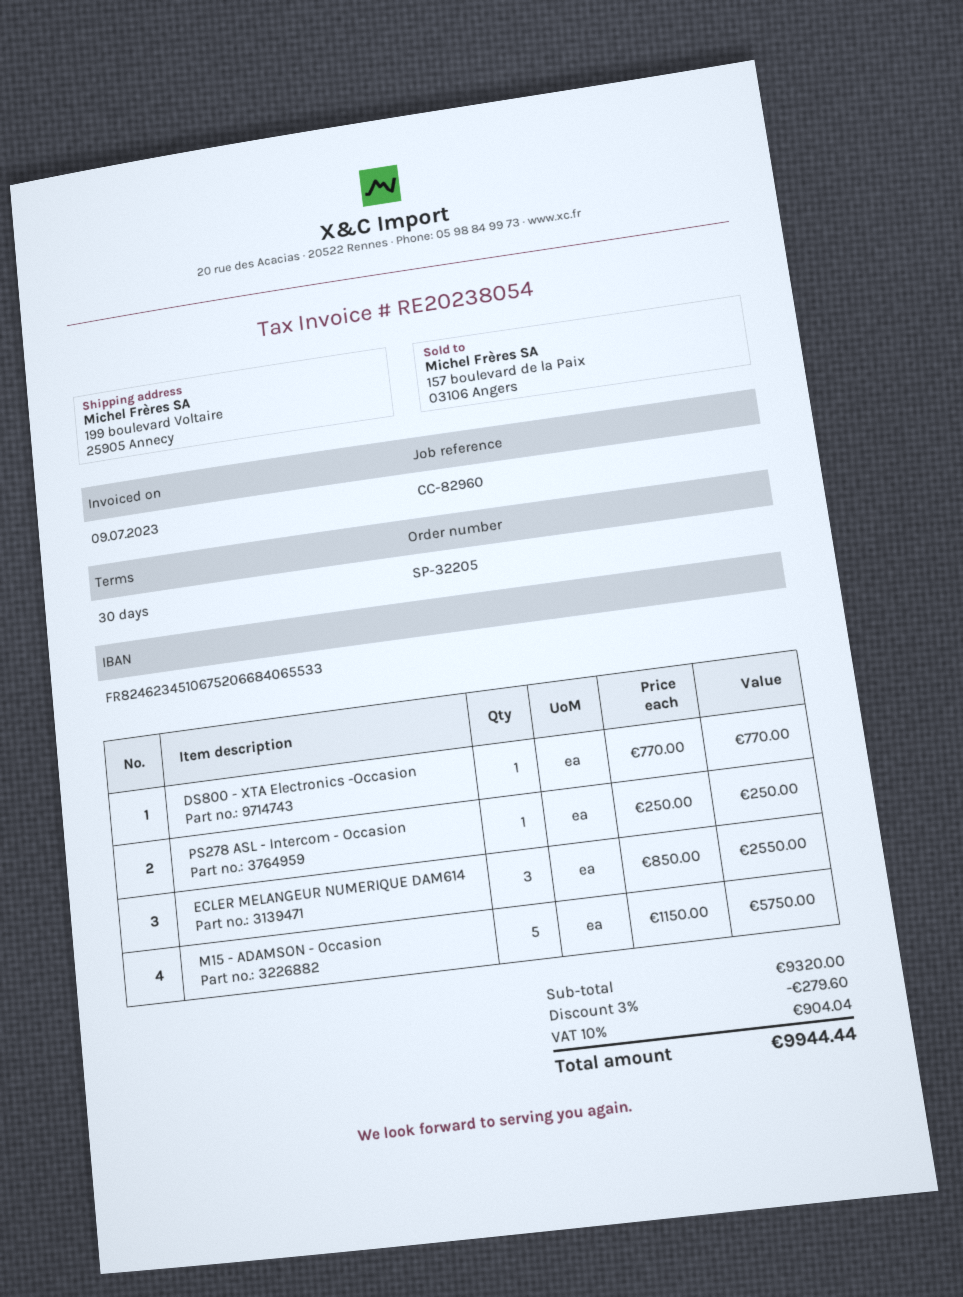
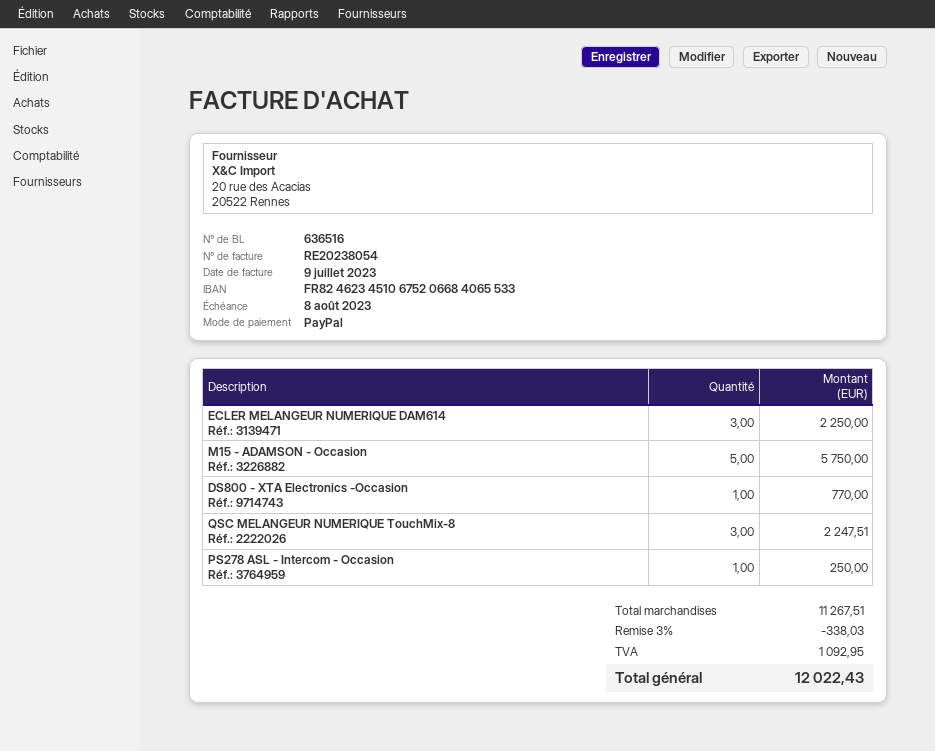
ECLER MELANGEUR NUMERIQUE DAM614: 3 for 2550.00 -> 3 for 2250.00
QSC MELANGEUR NUMERIQUE TouchMix-8: none -> 3 for 2247.51
subtotal: 9320.00 -> 11267.51
discount: 3% = 279.60 -> 3% = 338.03
tax: 904.04 -> 1092.95
total: 9944.44 -> 12022.43

